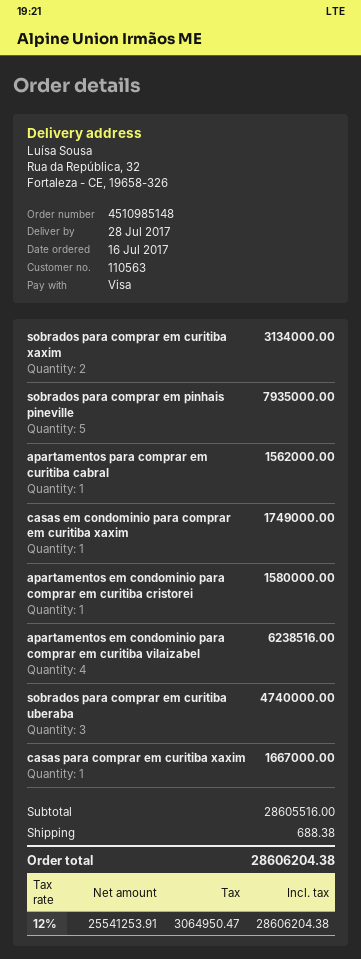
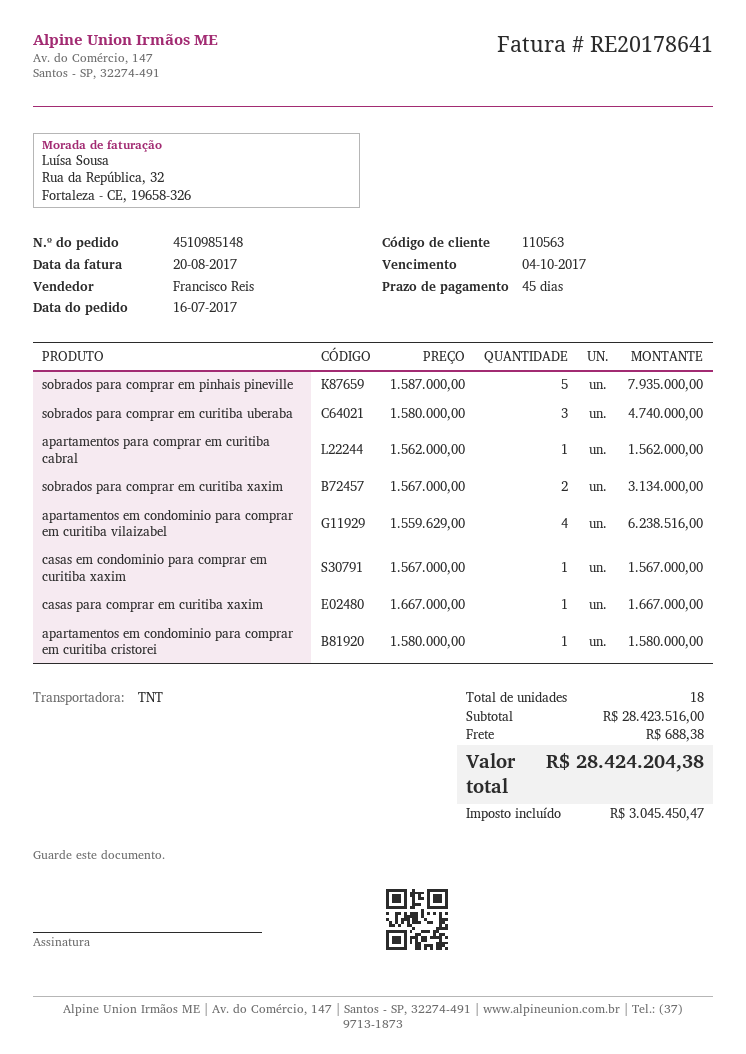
casas em condominio para comprar em curitiba xaxim: 1 for 1749000.00 -> 1 for 1567000.00
subtotal: 28605516.00 -> 28423516.00
tax: 3064950.47 -> 3045450.47
total: 28606204.38 -> 28424204.38

